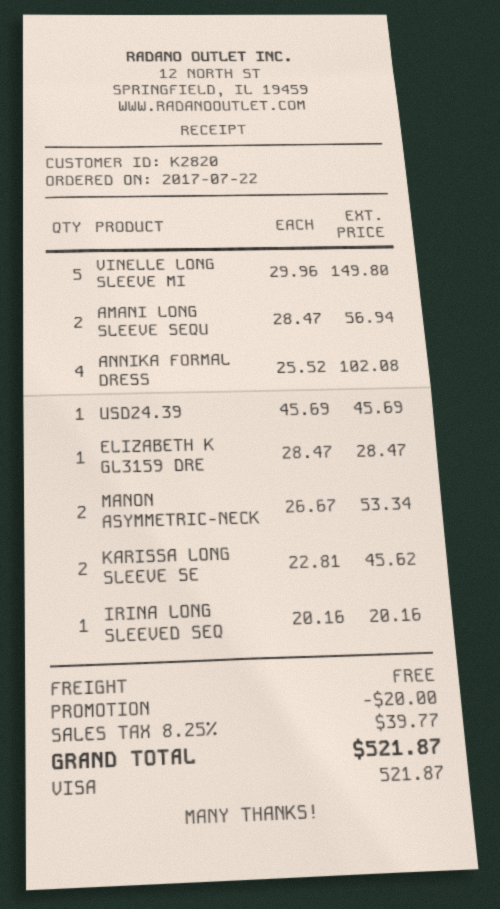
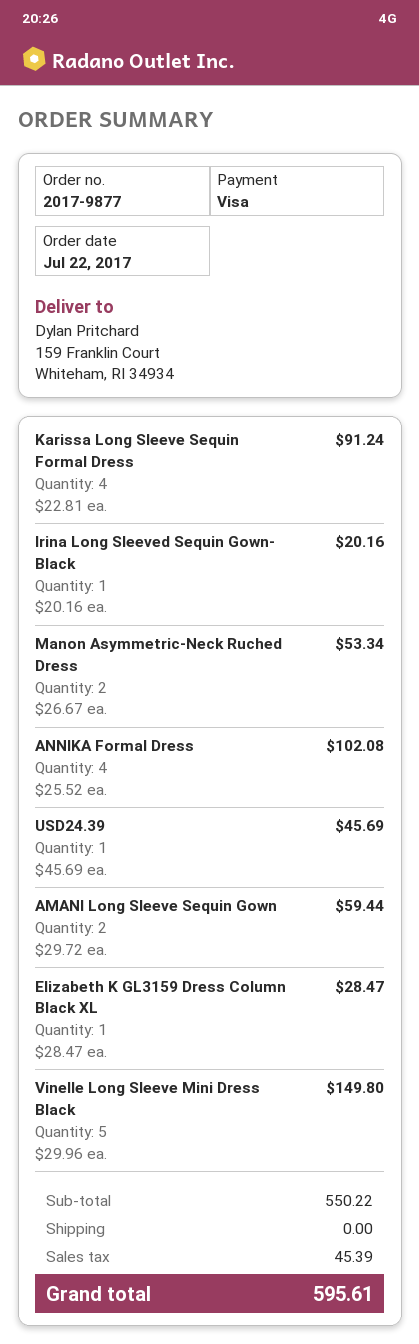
AMANI LONG SLEEVE SEQU: 2 x 28.47 = 56.94 -> 2 x 29.72 = 59.44
KARISSA LONG SLEEVE SE: 2 x 22.81 = 45.62 -> 4 x 22.81 = 91.24
discount: 20.00 -> none
tax: 39.77 -> 45.39
total: 521.87 -> 595.61

